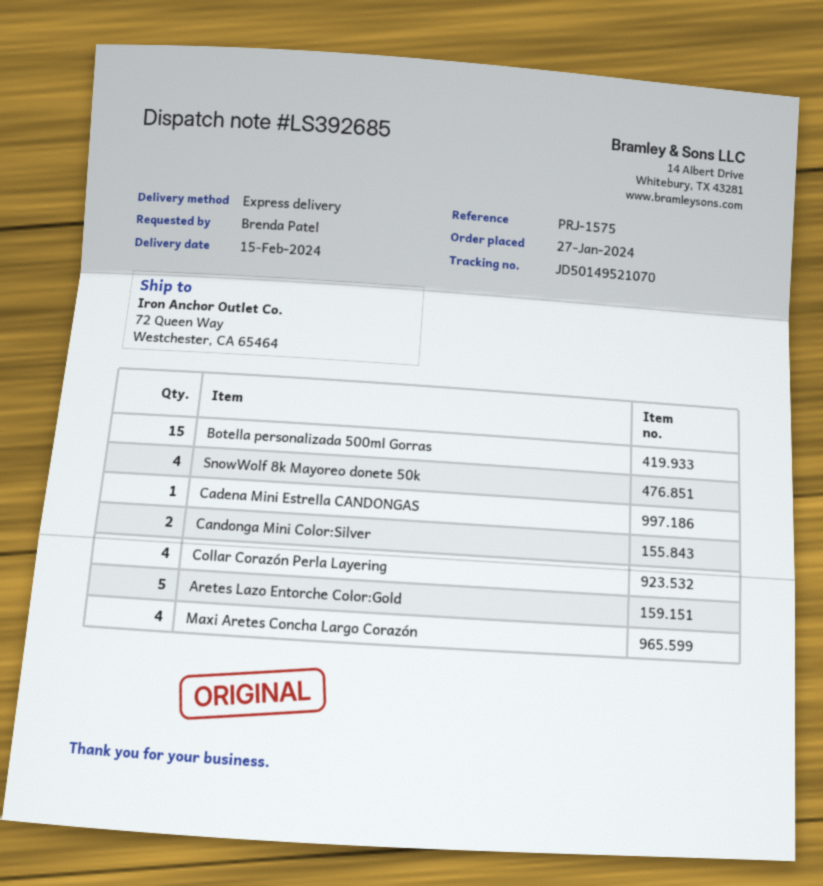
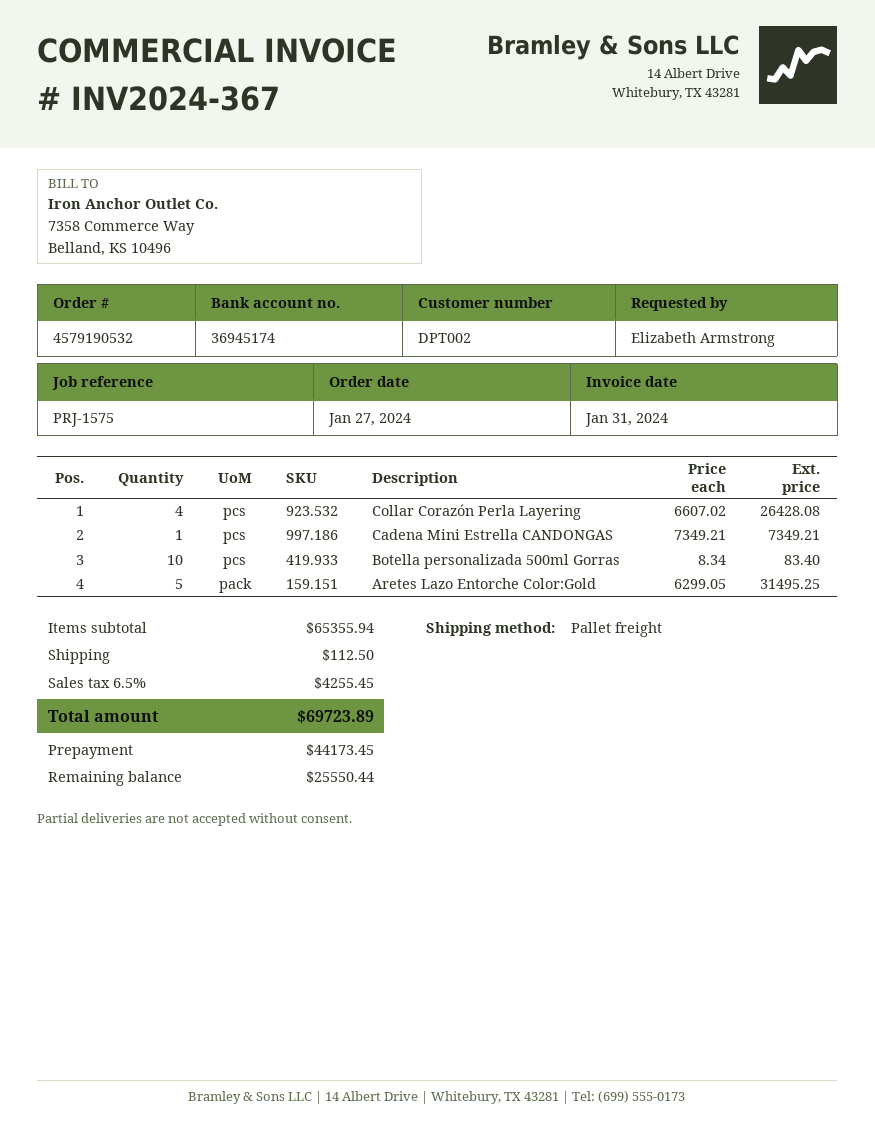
ordered by: Brenda Patel -> Elizabeth Armstrong
shipping method: express -> pallet freight
Botella personalizada 500ml Gorras: 15 -> 10
SnowWolf 8k Mayoreo donete 50k: 4 -> none
Candonga Mini Color:Silver: 2 -> none
Maxi Aretes Concha Largo Corazón: 4 -> none

